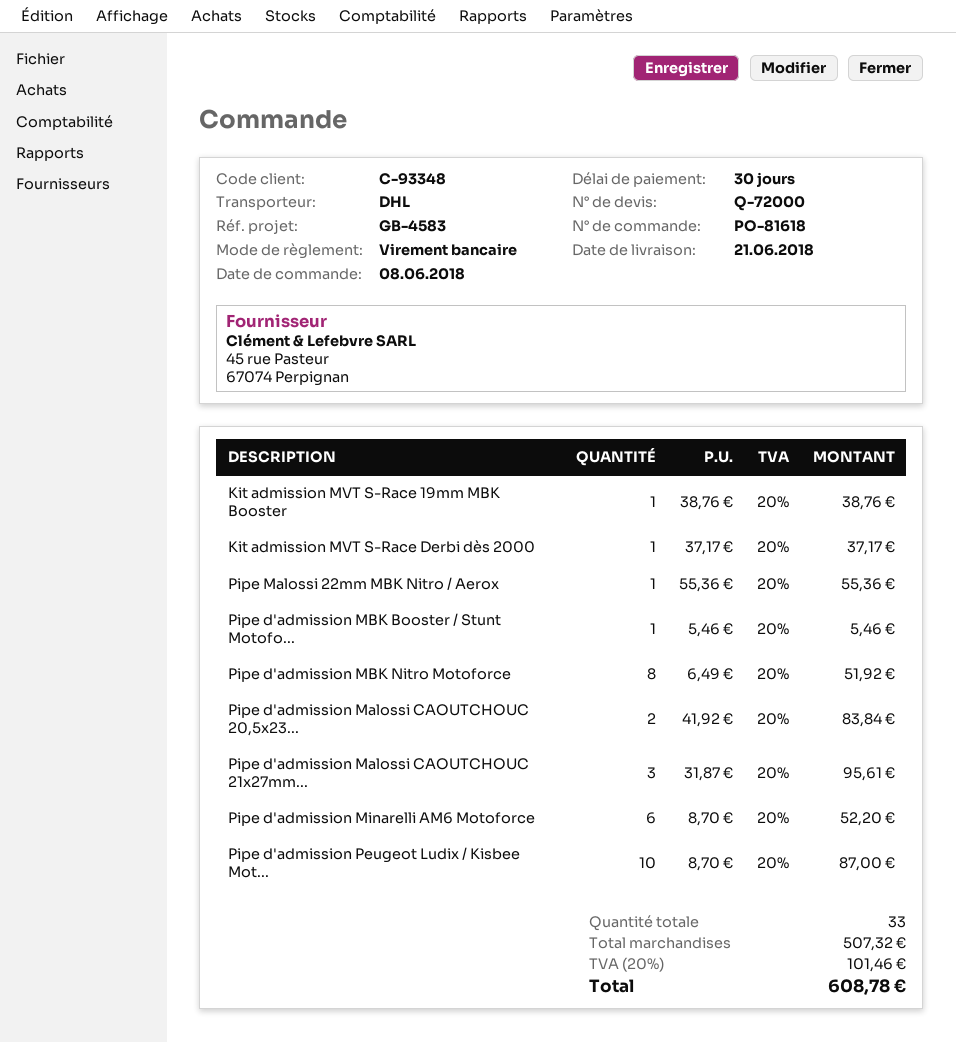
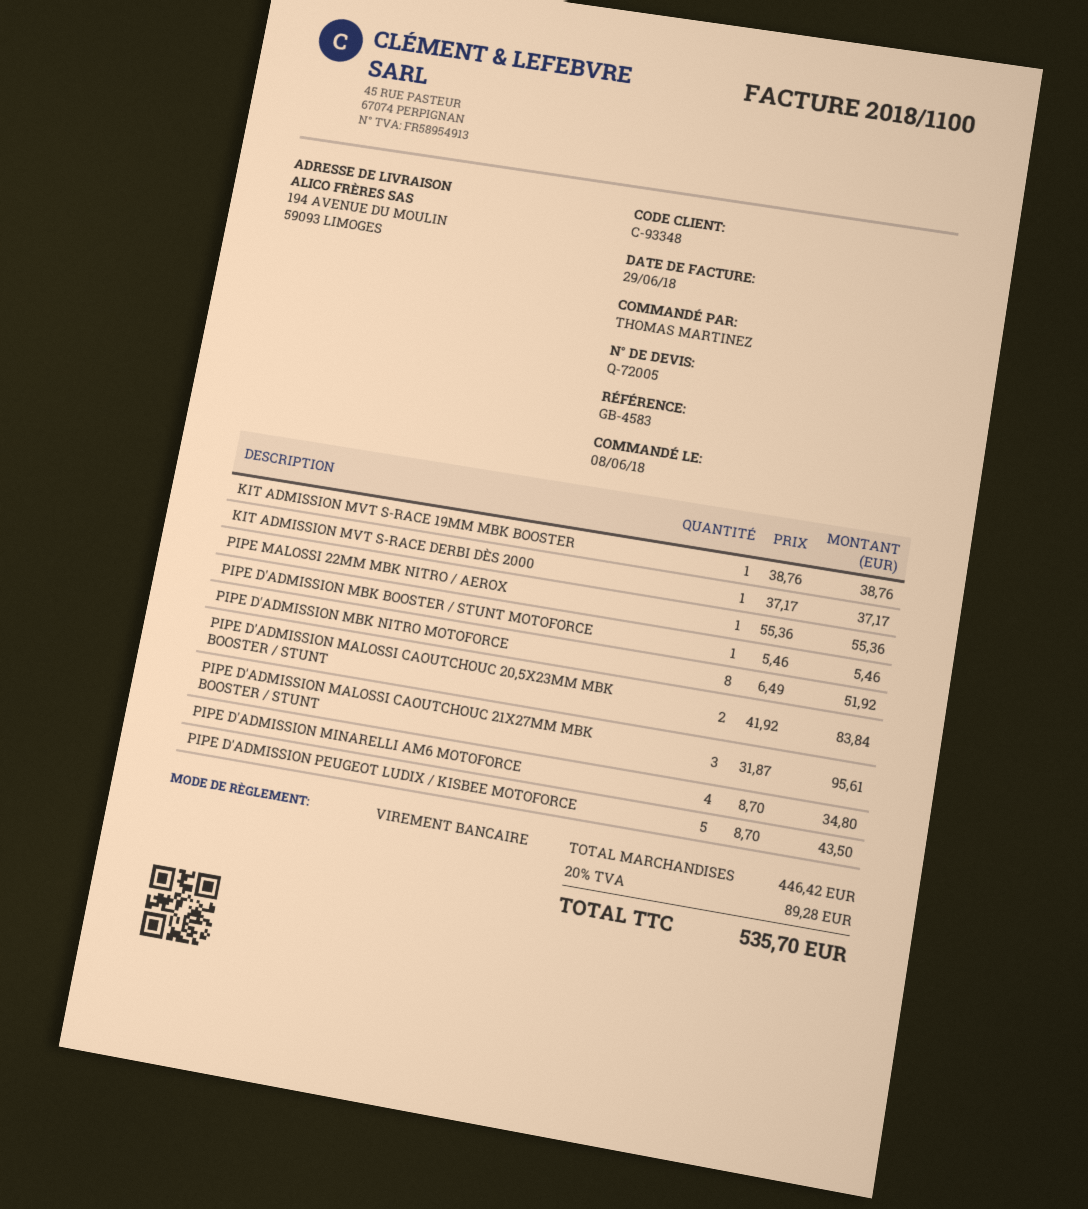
quote number: Q-72000 -> Q-72005
Pipe d'admission Minarelli AM6 Motoforce: 6 x 8.70 = 52.20 -> 4 x 8.70 = 34.80
Pipe d'admission Peugeot Ludix / Kisbee Mot...: 10 x 8.70 = 87.00 -> 5 x 8.70 = 43.50
subtotal: 507.32 -> 446.42
tax: 20% = 101.46 -> 20% = 89.28
total: 608.78 -> 535.70

